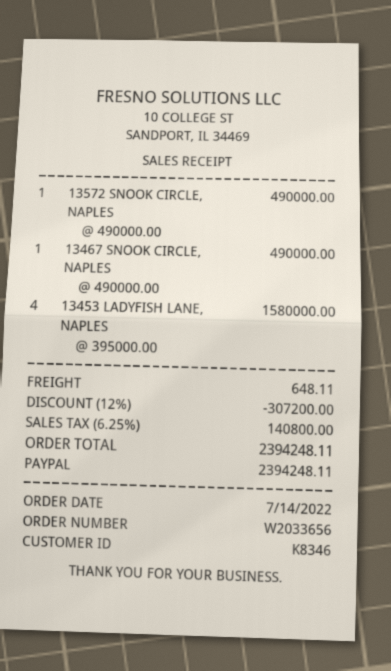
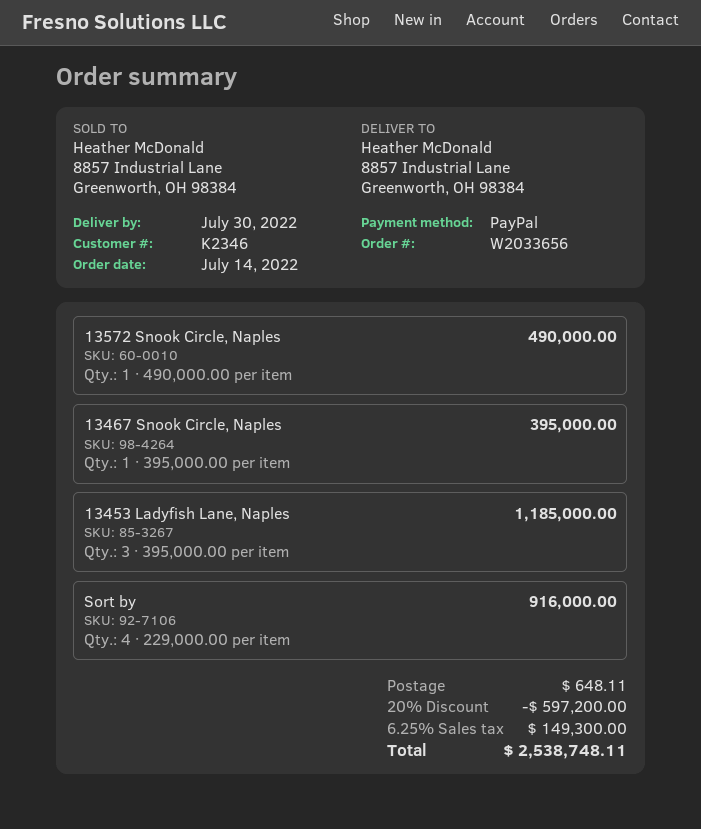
customer number: K8346 -> K2346
13467 SNOOK CIRCLE, NAPLES: 1 x 490000.00 = 490000.00 -> 1 x 395000.00 = 395000.00
13453 LADYFISH LANE, NAPLES: 4 x 395000.00 = 1580000.00 -> 3 x 395000.00 = 1185000.00
Sort by: none -> 4 x 229000.00 = 916000.00
discount: 12% = 307200.00 -> 20% = 597200.00
tax: 6.25% = 140800.00 -> 6.25% = 149300.00
total: 2394248.11 -> 2538748.11

